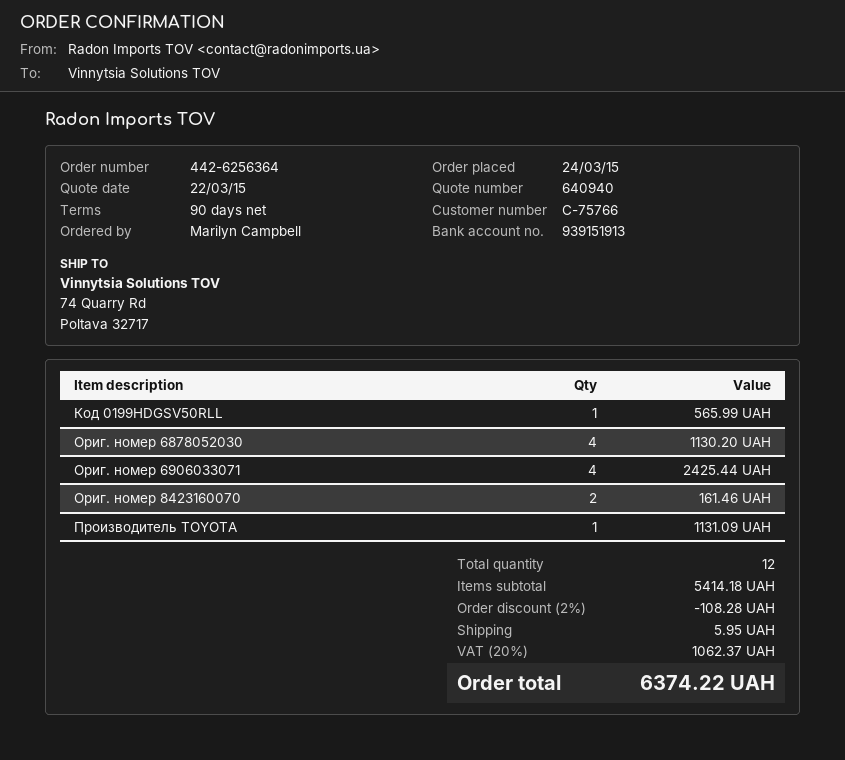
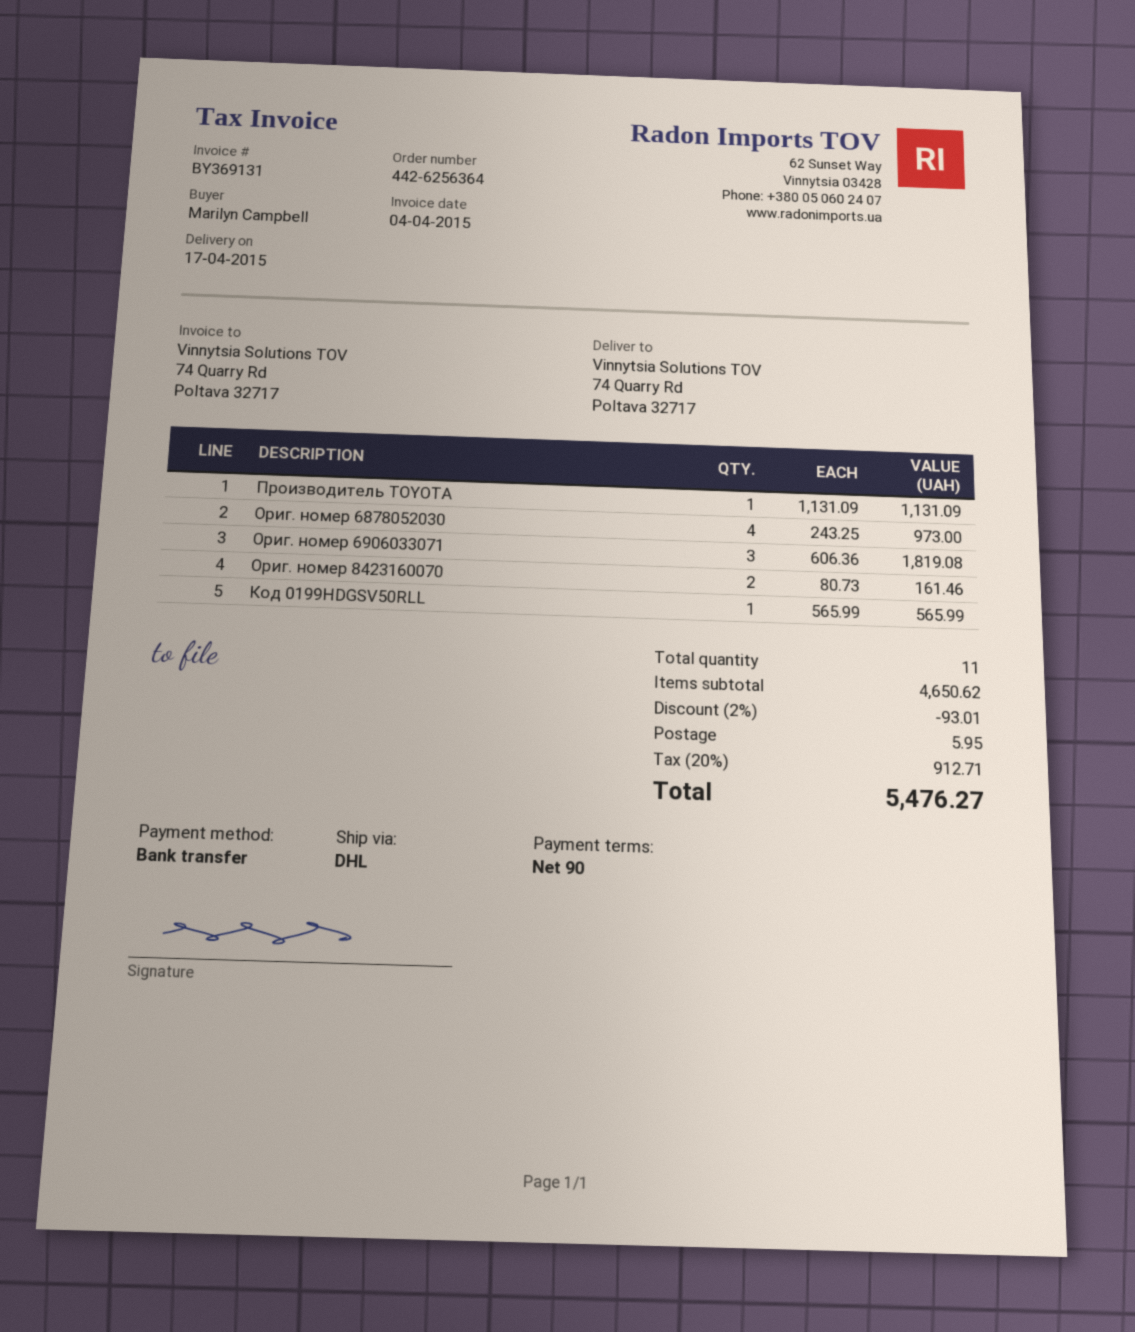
Ориг. номер 6878052030: 4 for 1130.20 -> 4 for 973.00
Ориг. номер 6906033071: 4 for 2425.44 -> 3 for 1819.08
total quantity: 12 -> 11
subtotal: 5414.18 -> 4650.62
discount: 2% = 108.28 -> 2% = 93.01
tax: 20% = 1062.37 -> 20% = 912.71
total: 6374.22 -> 5476.27

